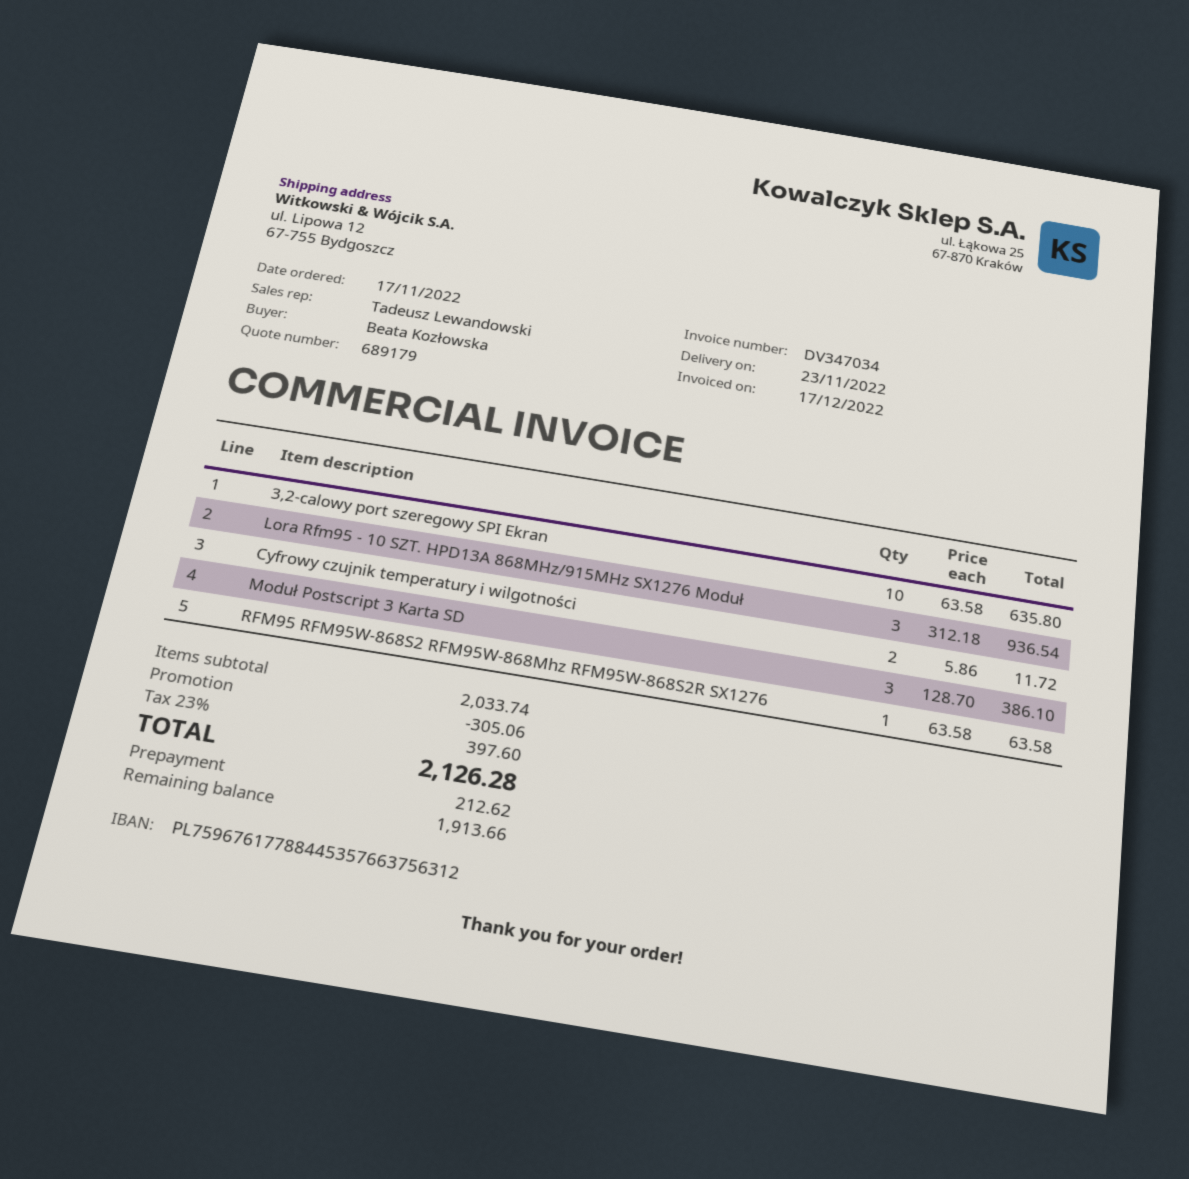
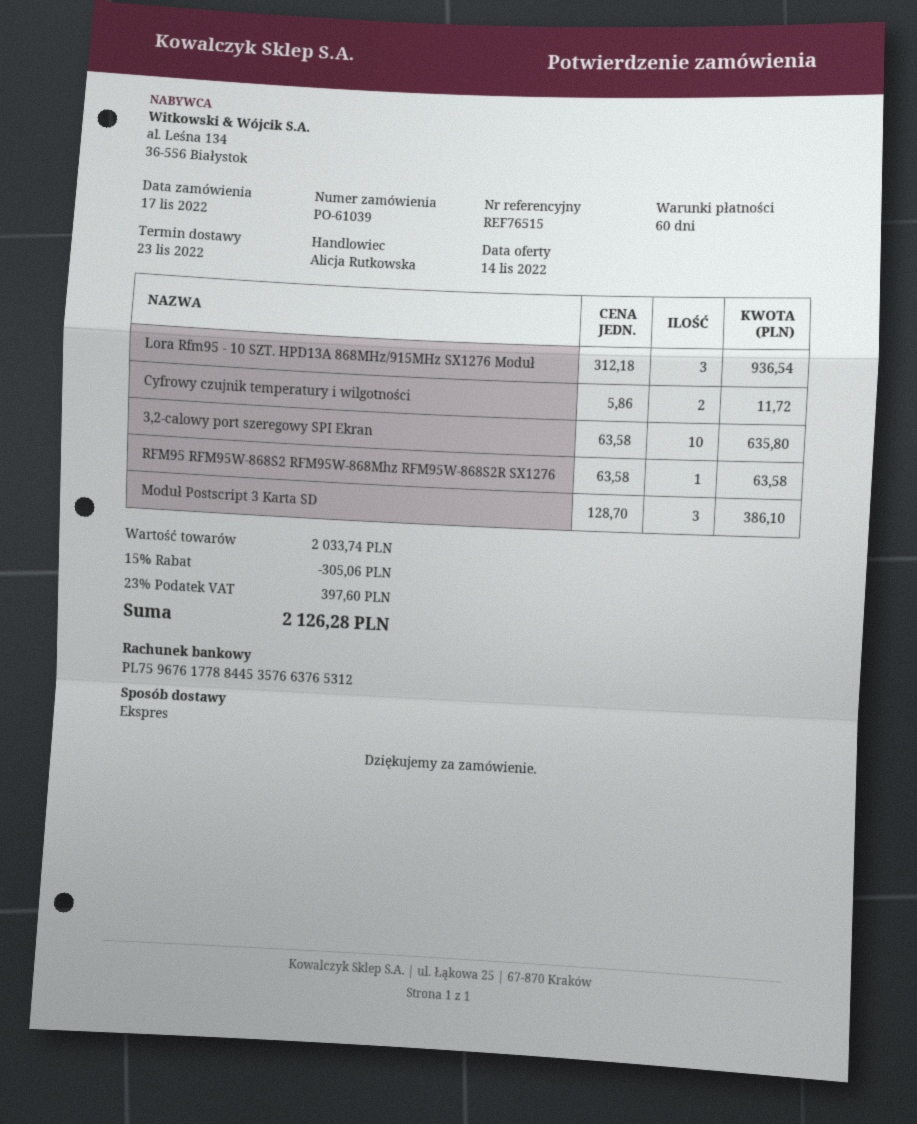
sales rep: Tadeusz Lewandowski -> Alicja Rutkowska
bank account: PL75967617788445357663756312 -> PL75967617788445357663765312

